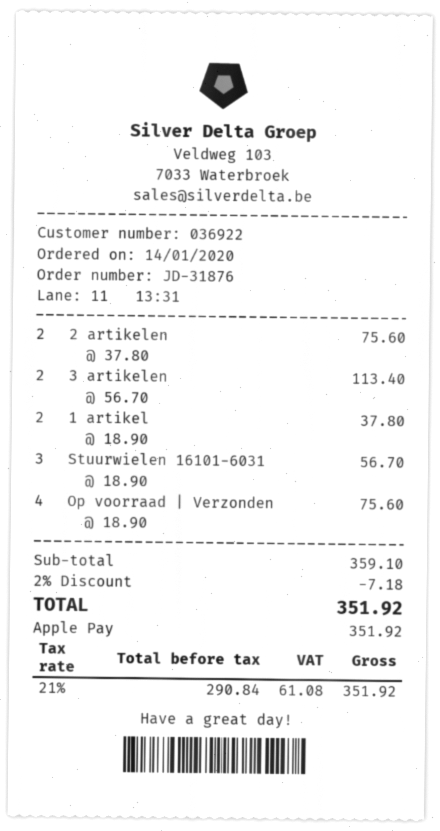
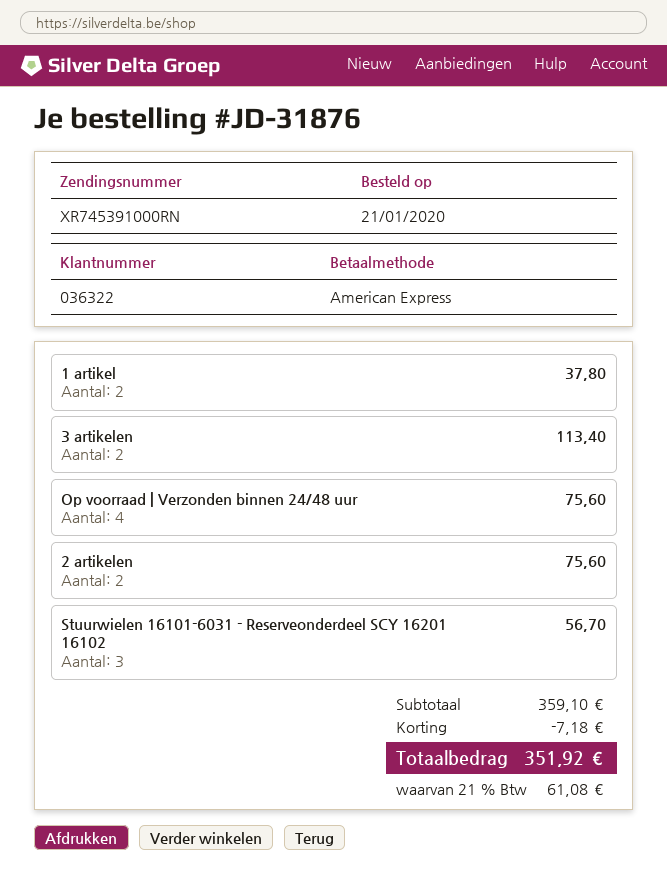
order date: 2020-01-14 -> 2020-01-21
customer number: 036922 -> 036322
payment method: Apple Pay -> American Express

